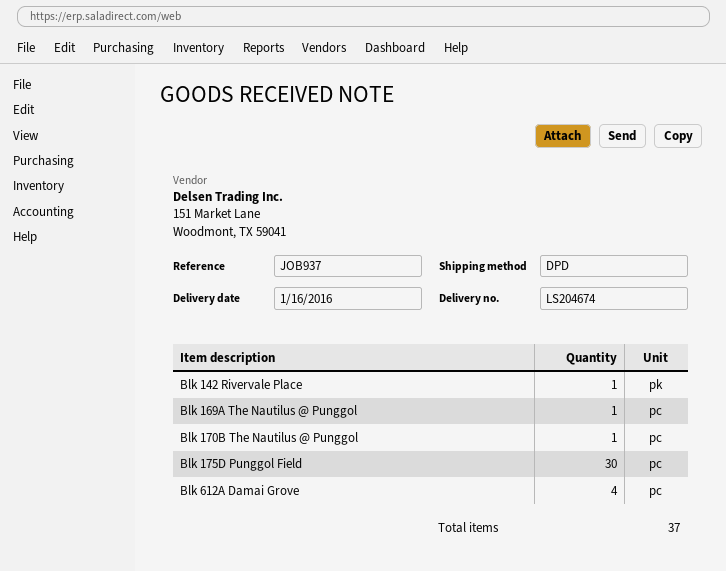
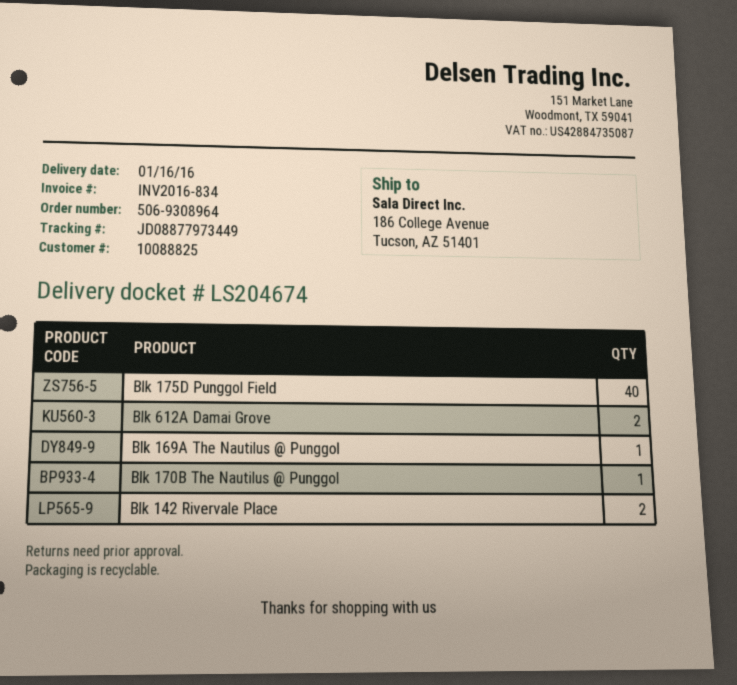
Blk 142 Rivervale Place: 1 -> 2
Blk 175D Punggol Field: 30 -> 40
Blk 612A Damai Grove: 4 -> 2

